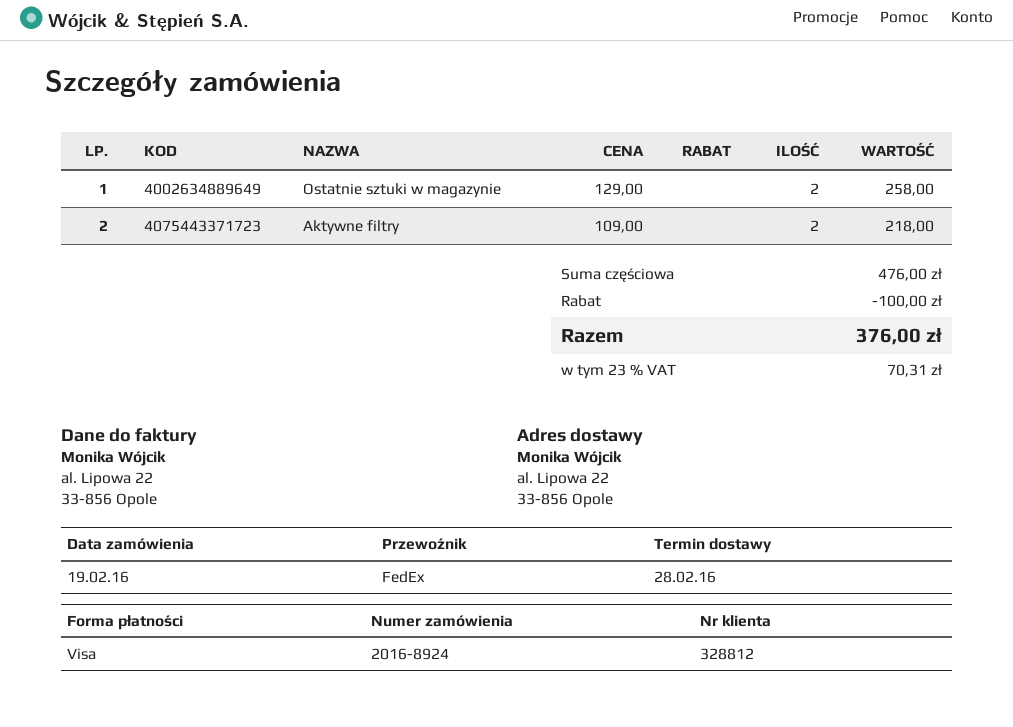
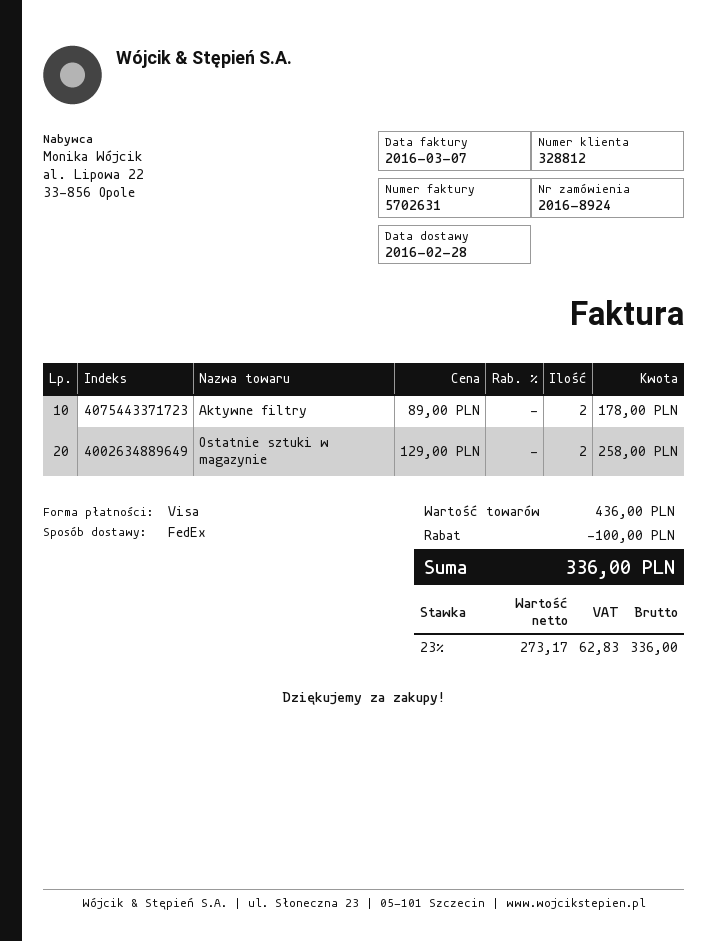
Aktywne filtry: 2 x 109.00 = 218.00 -> 2 x 89.00 = 178.00
subtotal: 476.00 -> 436.00
tax: 23% = 70.31 -> 23% = 62.83
total: 376.00 -> 336.00

